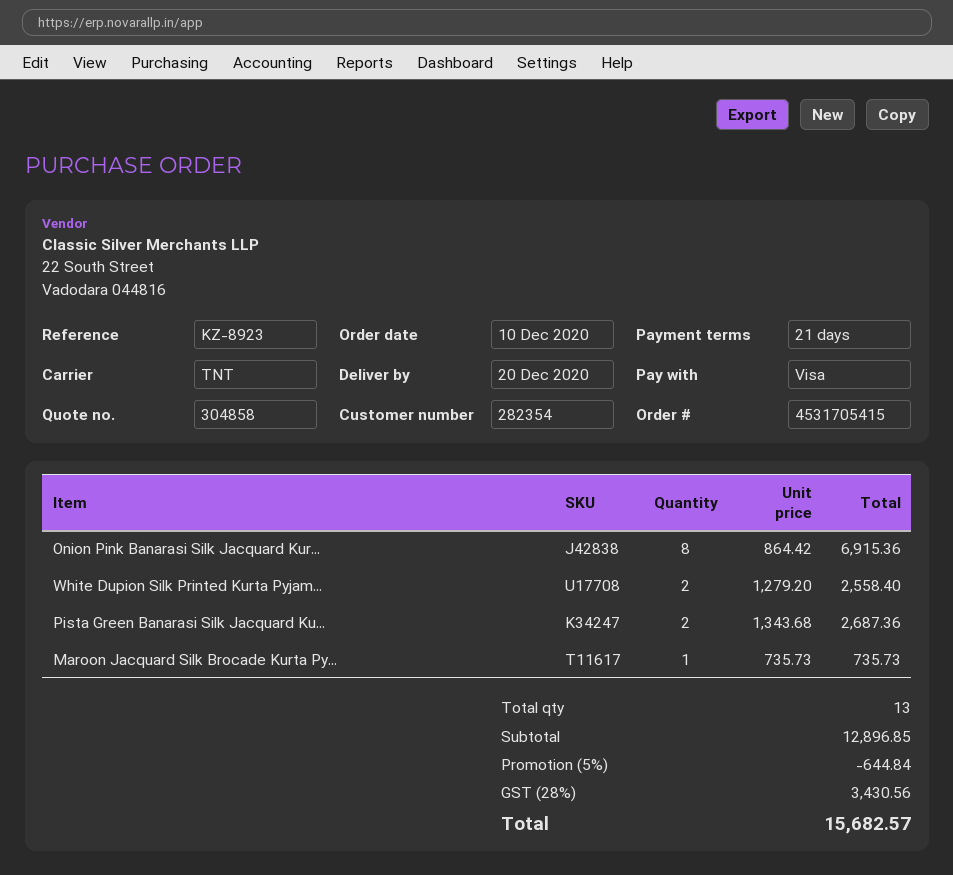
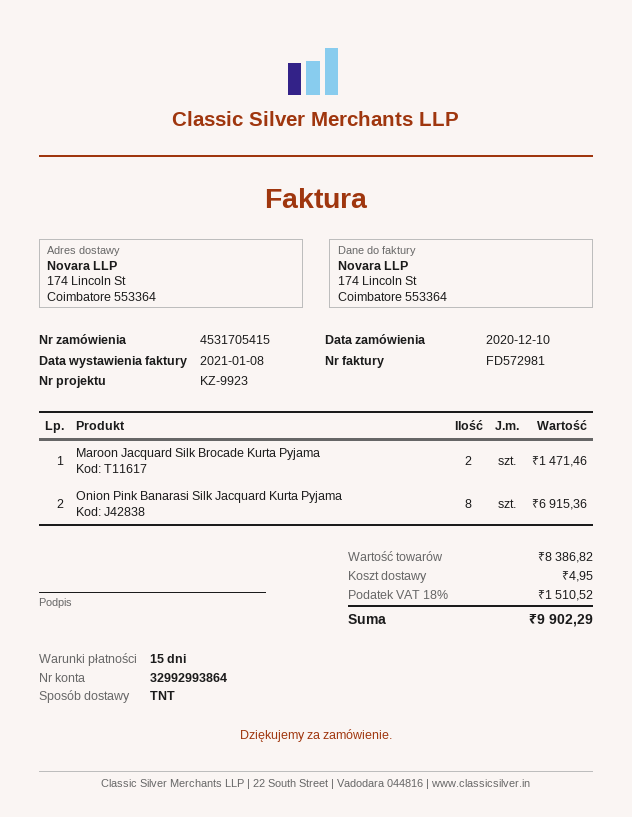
payment terms: 21 days -> 15 days
reference: KZ-8923 -> KZ-9923
White Dupion Silk Printed Kurta Pyjam...: 2 for 2558.40 -> none
Pista Green Banarasi Silk Jacquard Ku...: 2 for 2687.36 -> none
Maroon Jacquard Silk Brocade Kurta Py...: 1 for 735.73 -> 2 for 1471.46
subtotal: 12896.85 -> 8386.82
discount: 5% = 644.84 -> none
shipping: none -> 4.95
tax: 28% = 3430.56 -> 18% = 1510.52
total: 15682.57 -> 9902.29

